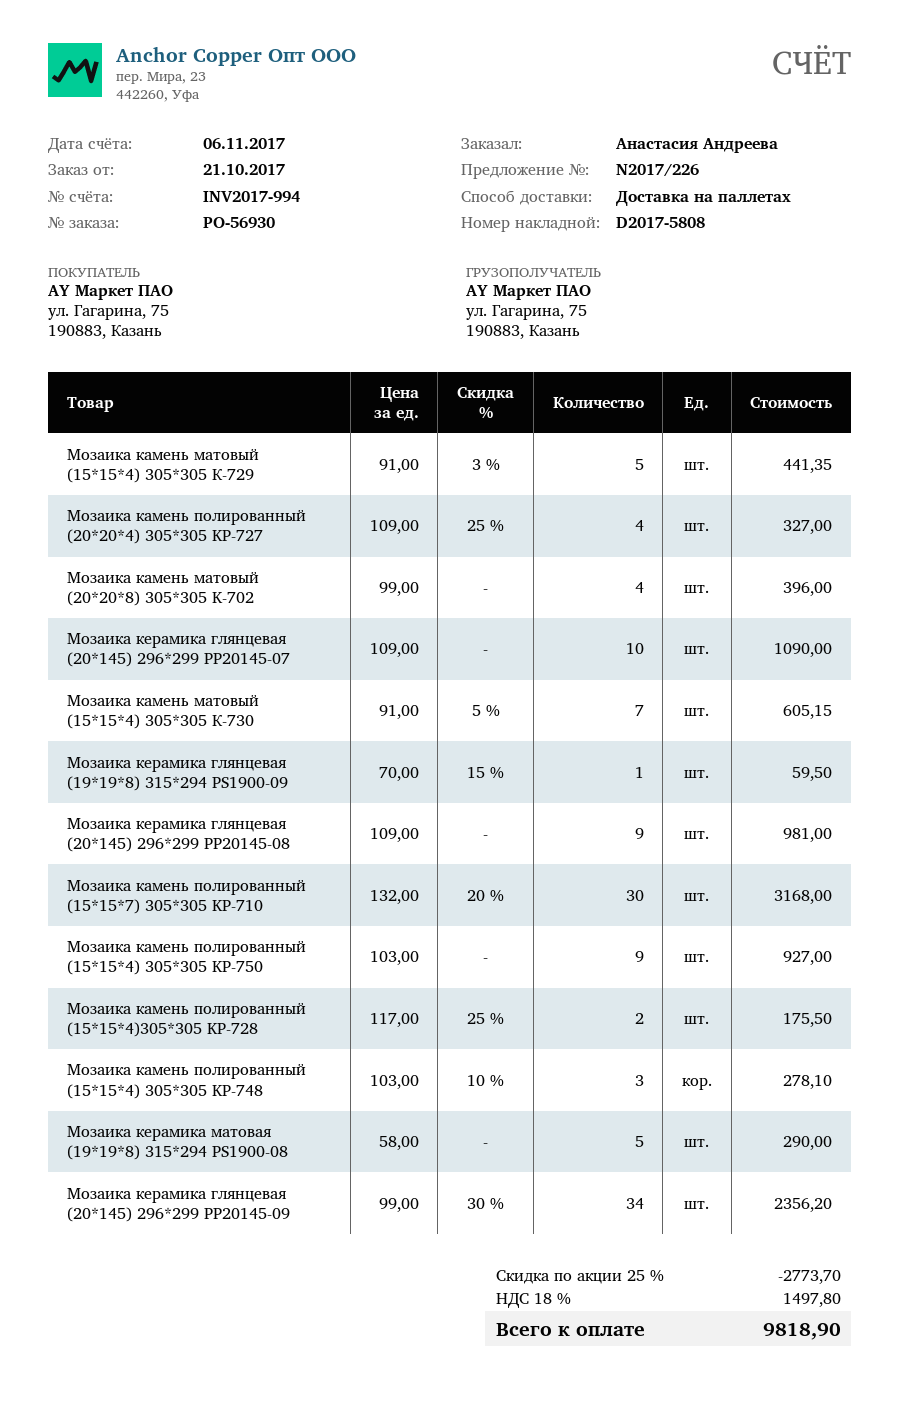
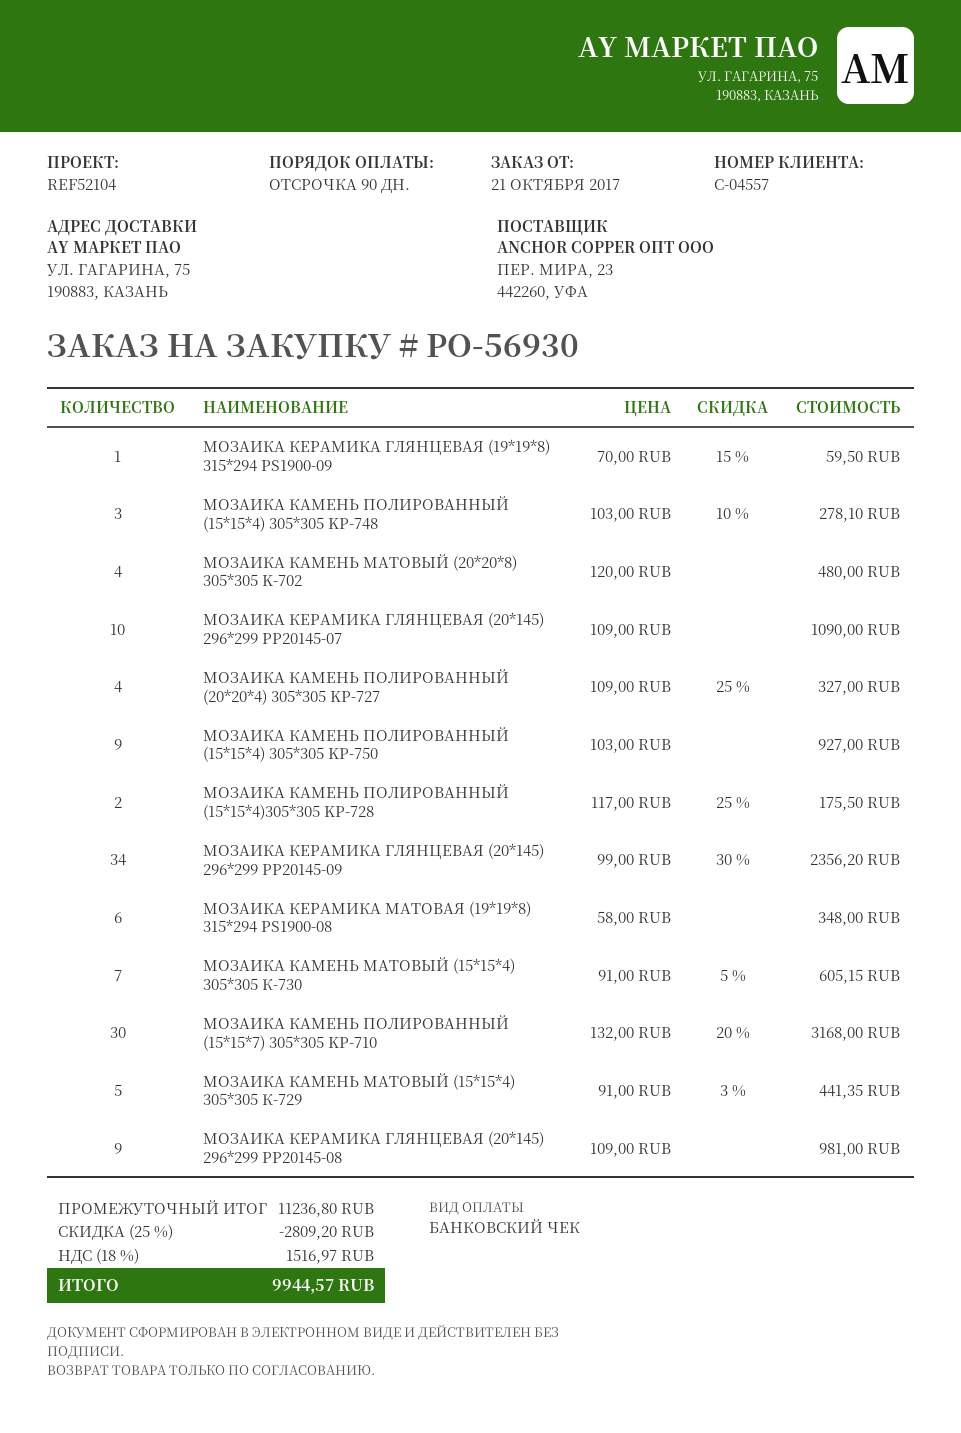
Мозаика камень матовый (20*20*8) 305*305 K-702: 4 x 99.00 = 396.00 -> 4 x 120.00 = 480.00
Мозаика керамика матовая (19*19*8) 315*294 PS1900-08: 5 x 58.00 = 290.00 -> 6 x 58.00 = 348.00
discount: 25% = 2773.70 -> 25% = 2809.20
tax: 18% = 1497.80 -> 18% = 1516.97
total: 9818.90 -> 9944.57

